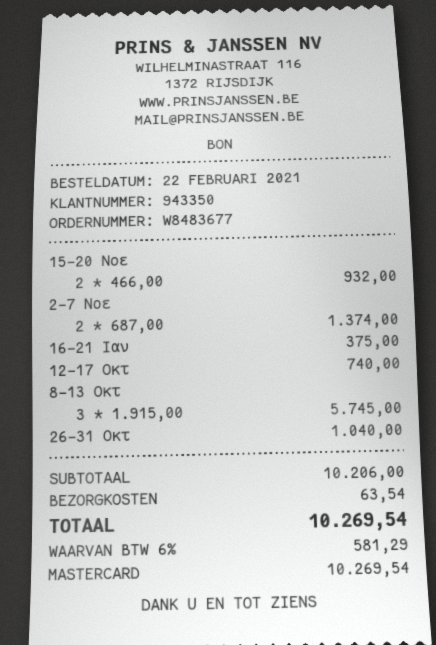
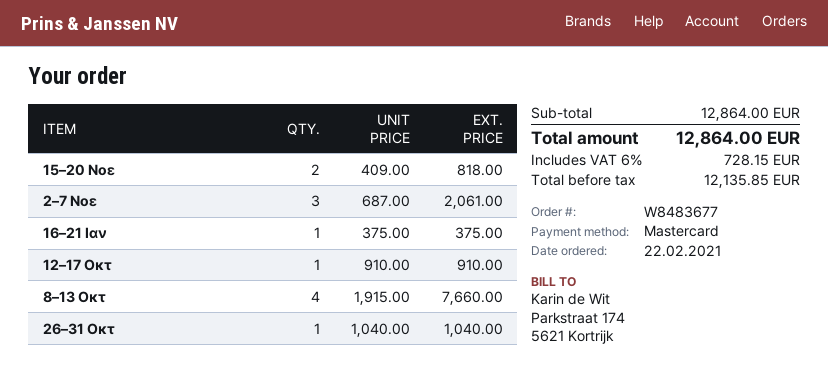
15–20 Νοε: 2 x 466.00 = 932.00 -> 2 x 409.00 = 818.00
2–7 Νοε: 2 x 687.00 = 1374.00 -> 3 x 687.00 = 2061.00
12–17 Οκτ: 1 x 740.00 = 740.00 -> 1 x 910.00 = 910.00
8–13 Οκτ: 3 x 1915.00 = 5745.00 -> 4 x 1915.00 = 7660.00
subtotal: 10206.00 -> 12864.00
shipping: 63.54 -> none
tax: 6% = 581.29 -> 6% = 728.15
total: 10269.54 -> 12864.00

